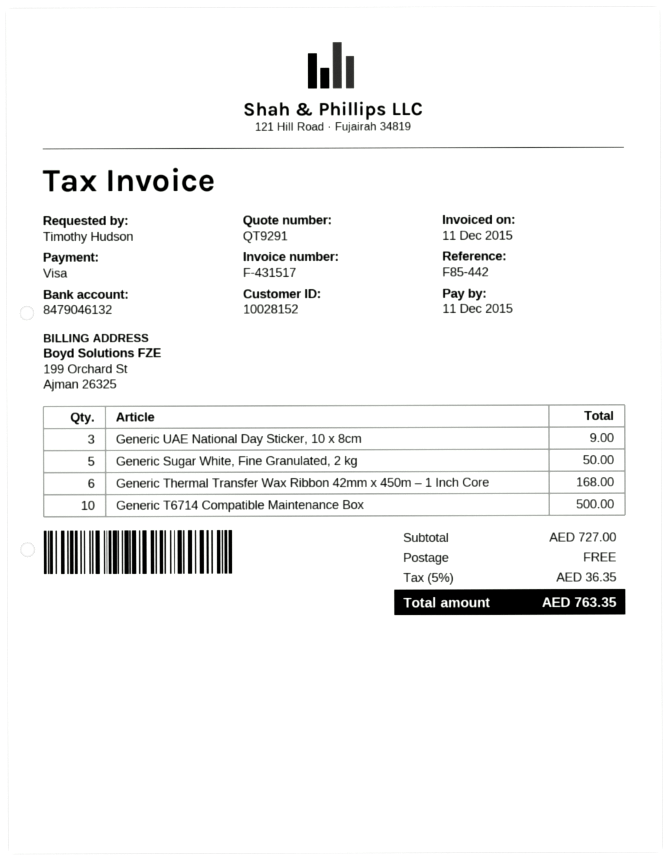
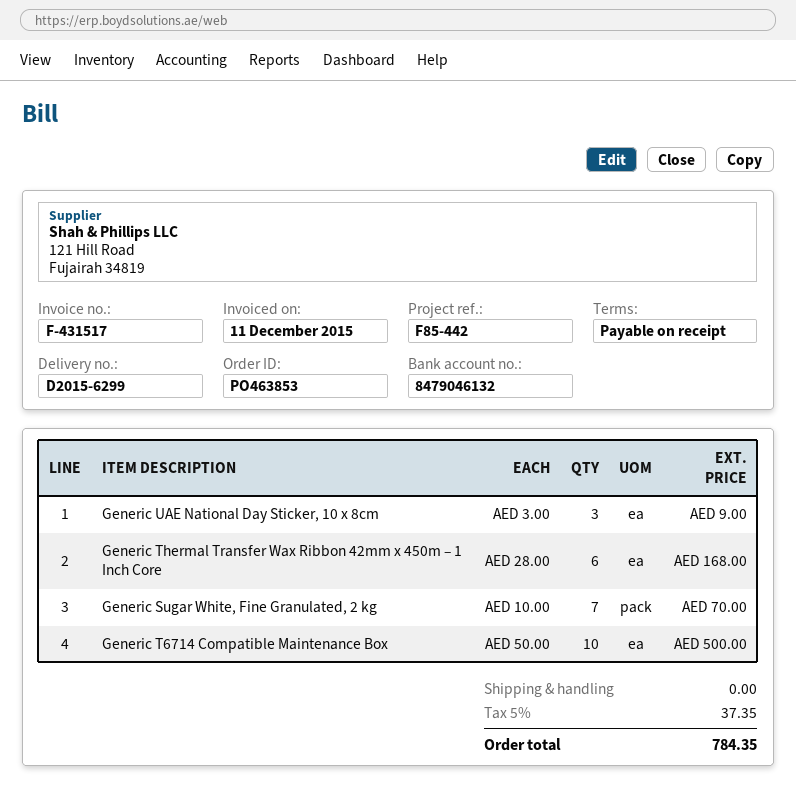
Generic Sugar White, Fine Granulated, 2 kg: 5 for 50.00 -> 7 for 70.00
tax: 5% = 36.35 -> 5% = 37.35
total: 763.35 -> 784.35

